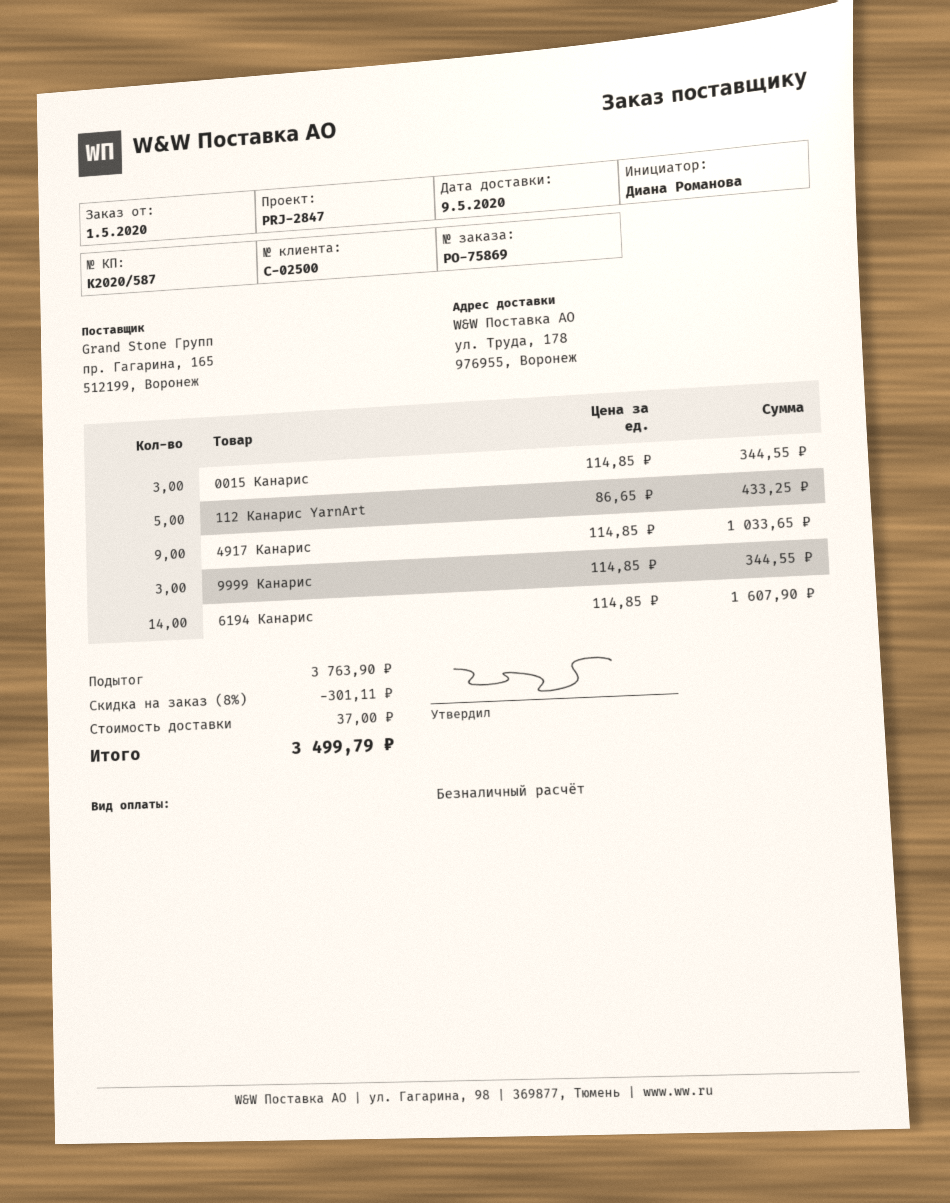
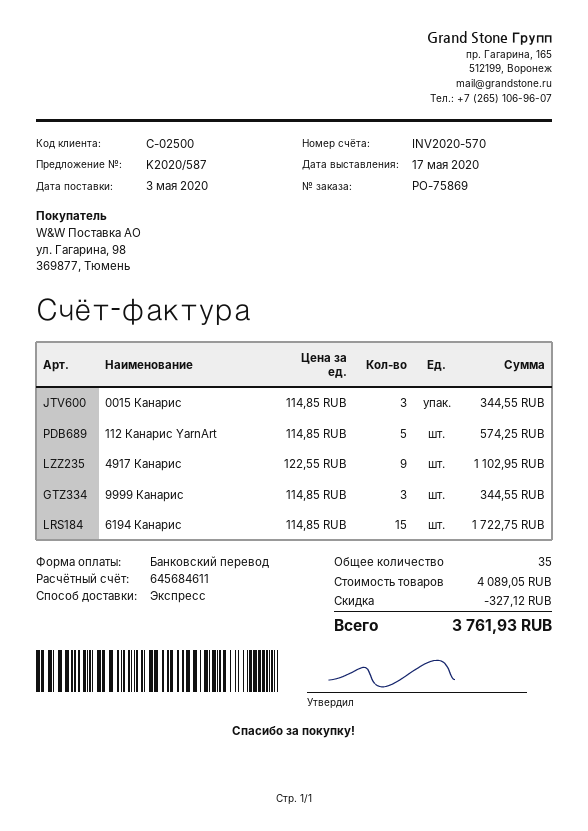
delivery date: 2020-05-09 -> 2020-05-03
112 Канарис YarnArt: 5 x 86.65 = 433.25 -> 5 x 114.85 = 574.25
4917 Канарис: 9 x 114.85 = 1033.65 -> 9 x 122.55 = 1102.95
6194 Канарис: 14 x 114.85 = 1607.90 -> 15 x 114.85 = 1722.75
subtotal: 3763.90 -> 4089.05
discount: 301.11 -> 327.12
shipping: 37.00 -> none
total: 3499.79 -> 3761.93

